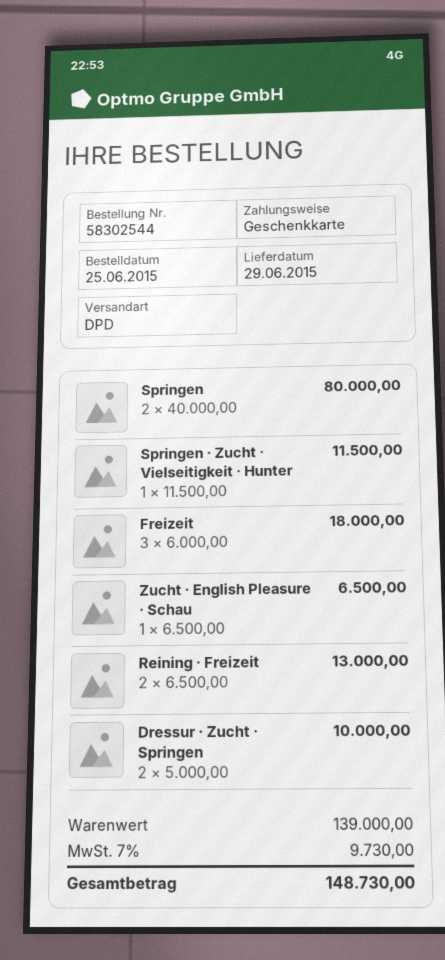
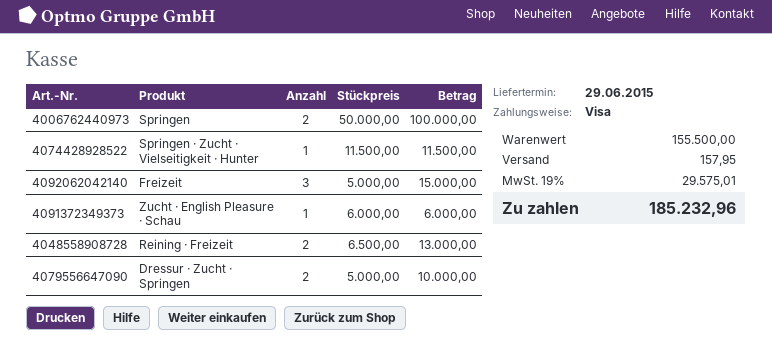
payment method: gift card -> Visa
Springen: 2 x 40000.00 = 80000.00 -> 2 x 50000.00 = 100000.00
Freizeit: 3 x 6000.00 = 18000.00 -> 3 x 5000.00 = 15000.00
Zucht · English Pleasure · Schau: 1 x 6500.00 = 6500.00 -> 1 x 6000.00 = 6000.00
subtotal: 139000.00 -> 155500.00
shipping: none -> 157.95
tax: 7% = 9730.00 -> 19% = 29575.01
total: 148730.00 -> 185232.96

